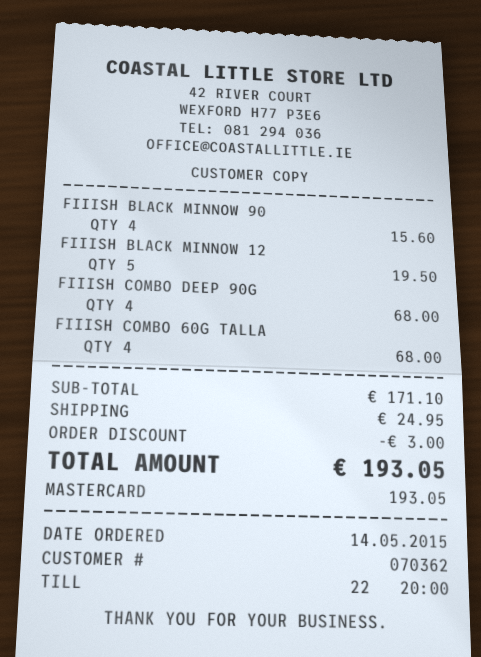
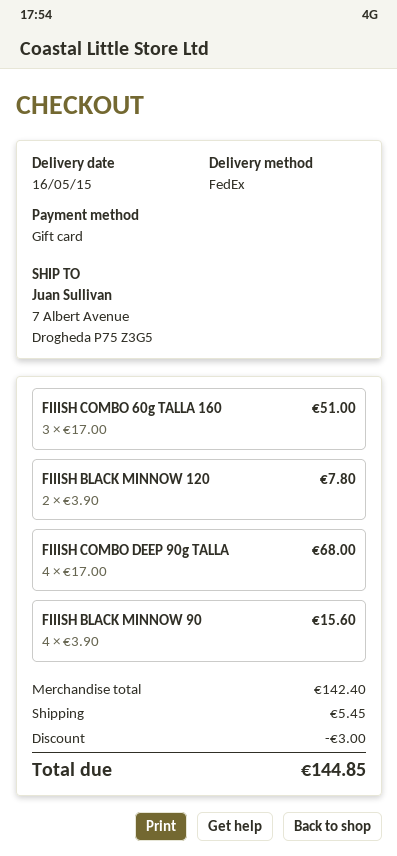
payment method: Mastercard -> gift card
FIIISH BLACK MINNOW 12: 5 for 19.50 -> 2 for 7.80
FIIISH COMBO 60G TALLA: 4 for 68.00 -> 3 for 51.00
subtotal: 171.10 -> 142.40
shipping: 24.95 -> 5.45
total: 193.05 -> 144.85

